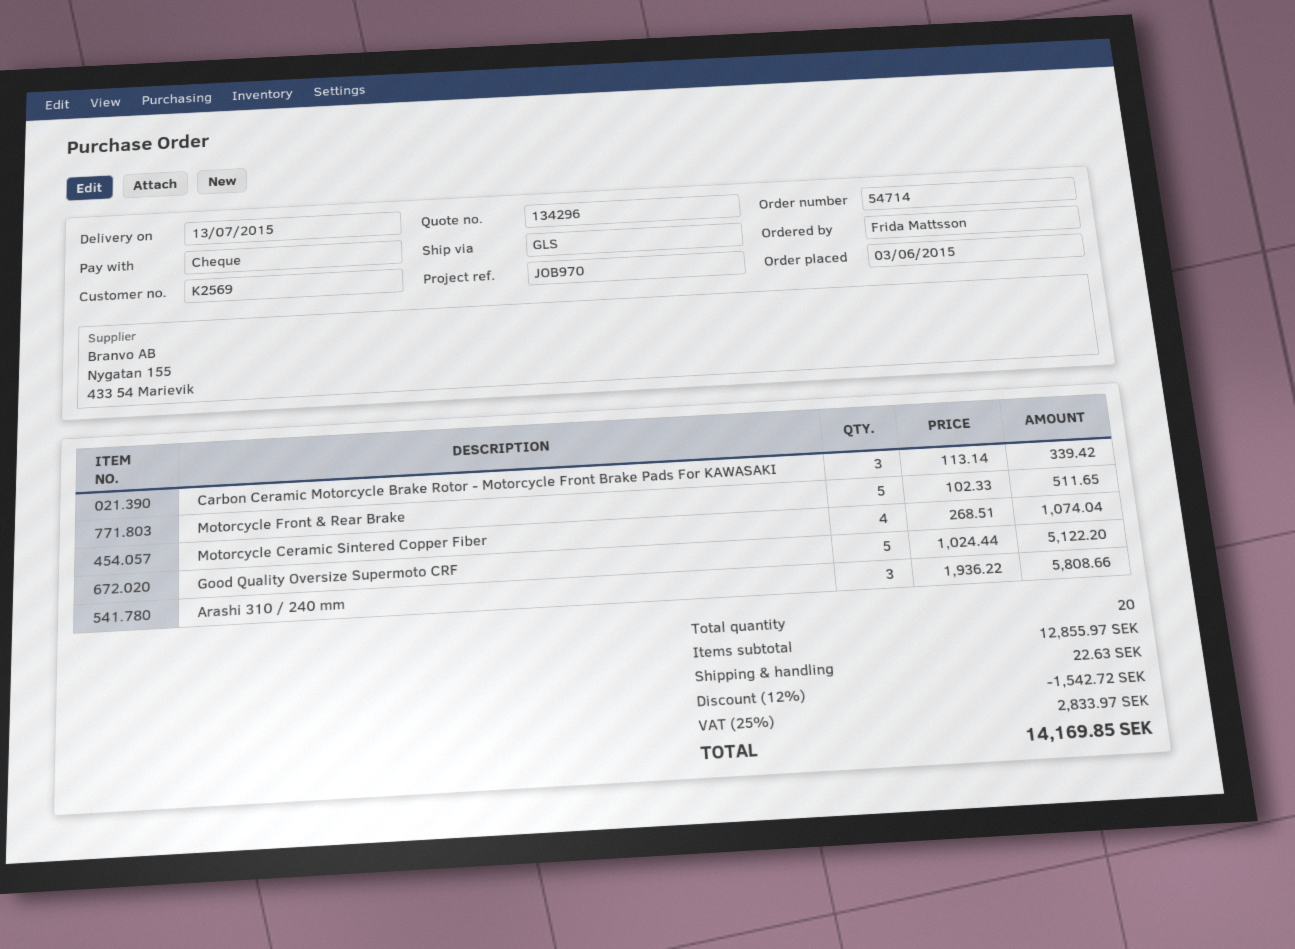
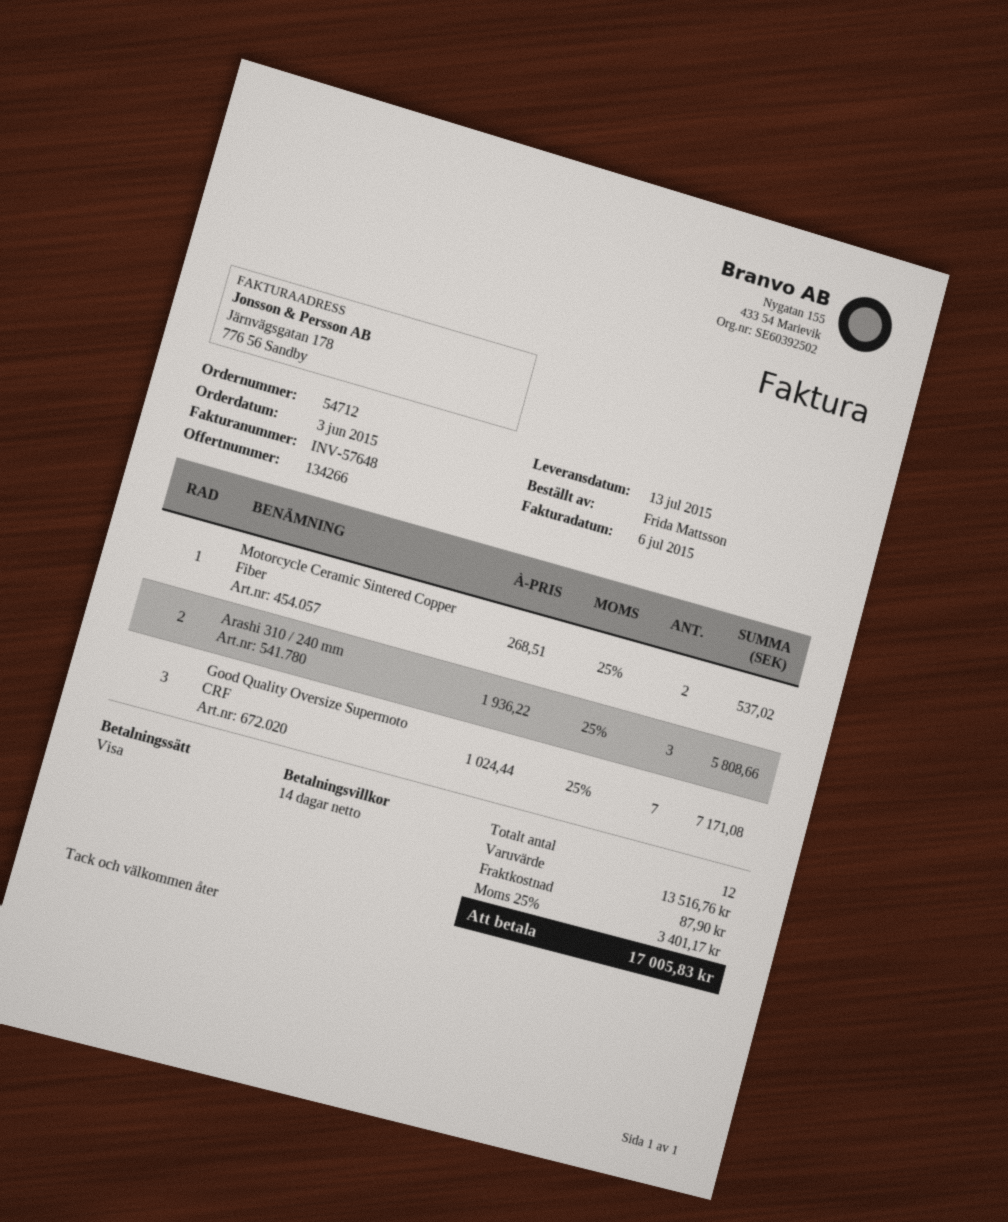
quote number: 134296 -> 134266
order number: 54714 -> 54712
payment method: cheque -> Visa
Carbon Ceramic Motorcycle Brake Rotor - Motorcycle Front Brake Pads For KAWASAKI: 3 x 113.14 = 339.42 -> none
Motorcycle Front & Rear Brake: 5 x 102.33 = 511.65 -> none
Motorcycle Ceramic Sintered Copper Fiber: 4 x 268.51 = 1074.04 -> 2 x 268.51 = 537.02
Good Quality Oversize Supermoto CRF: 5 x 1024.44 = 5122.20 -> 7 x 1024.44 = 7171.08
total quantity: 20 -> 12
subtotal: 12855.97 -> 13516.76
discount: 12% = 1542.72 -> none
shipping: 22.63 -> 87.90
tax: 25% = 2833.97 -> 25% = 3401.17
total: 14169.85 -> 17005.83

